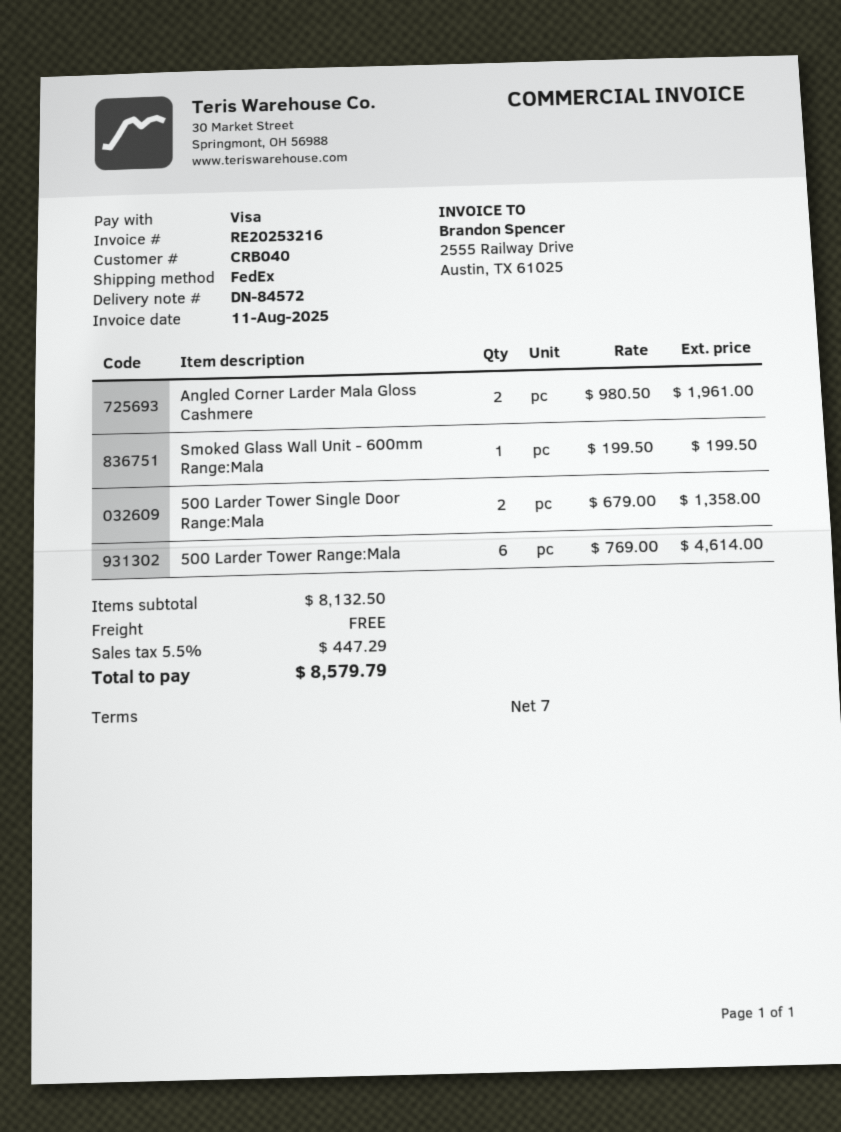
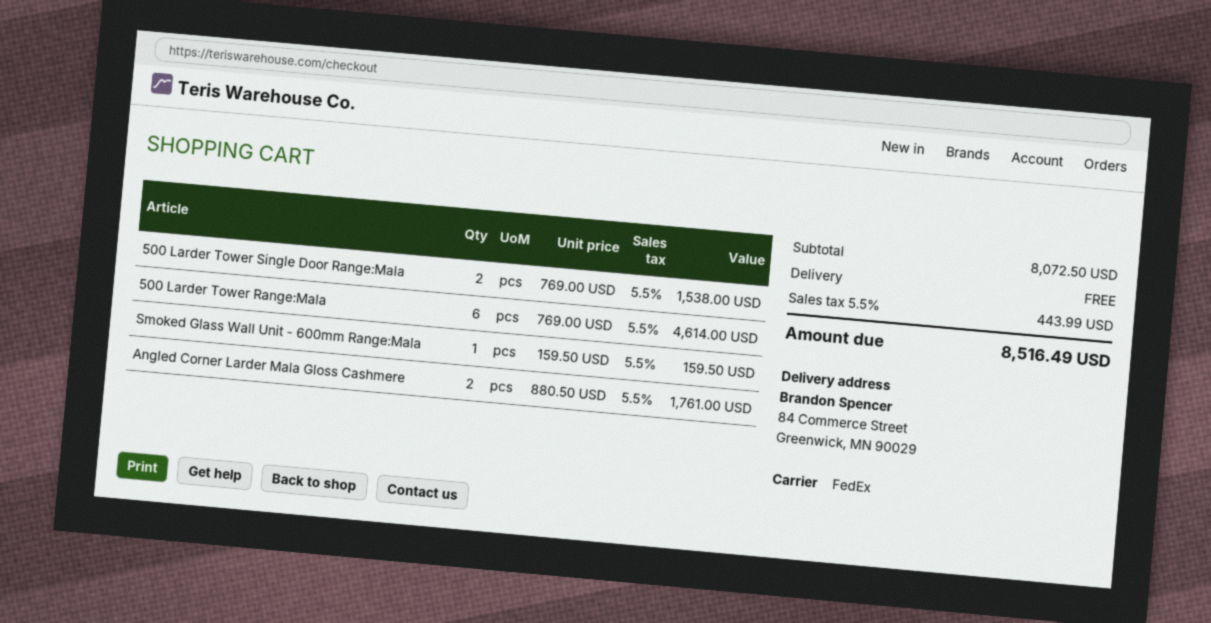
Angled Corner Larder Mala Gloss Cashmere: 2 x 980.50 = 1961.00 -> 2 x 880.50 = 1761.00
Smoked Glass Wall Unit - 600mm Range:Mala: 1 x 199.50 = 199.50 -> 1 x 159.50 = 159.50
500 Larder Tower Single Door Range:Mala: 2 x 679.00 = 1358.00 -> 2 x 769.00 = 1538.00
subtotal: 8132.50 -> 8072.50
tax: 5.5% = 447.29 -> 5.5% = 443.99
total: 8579.79 -> 8516.49

